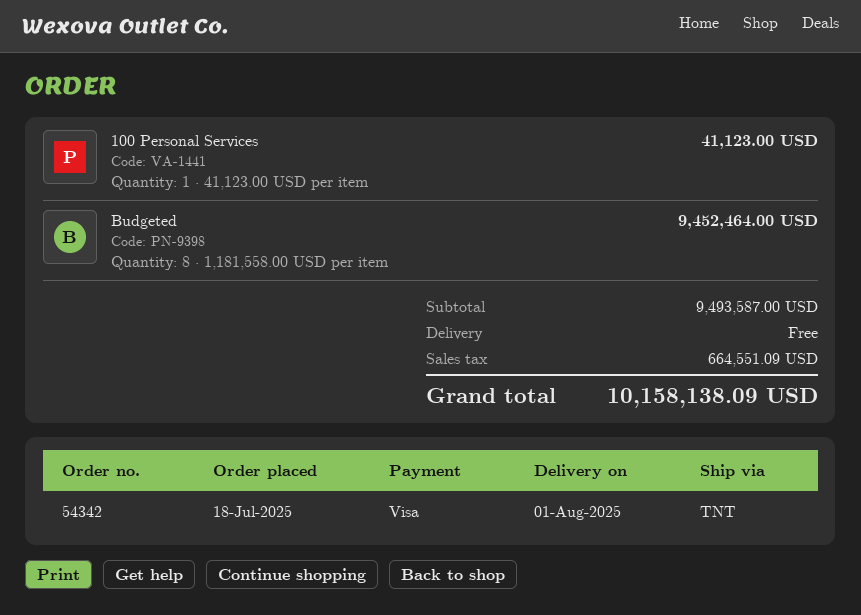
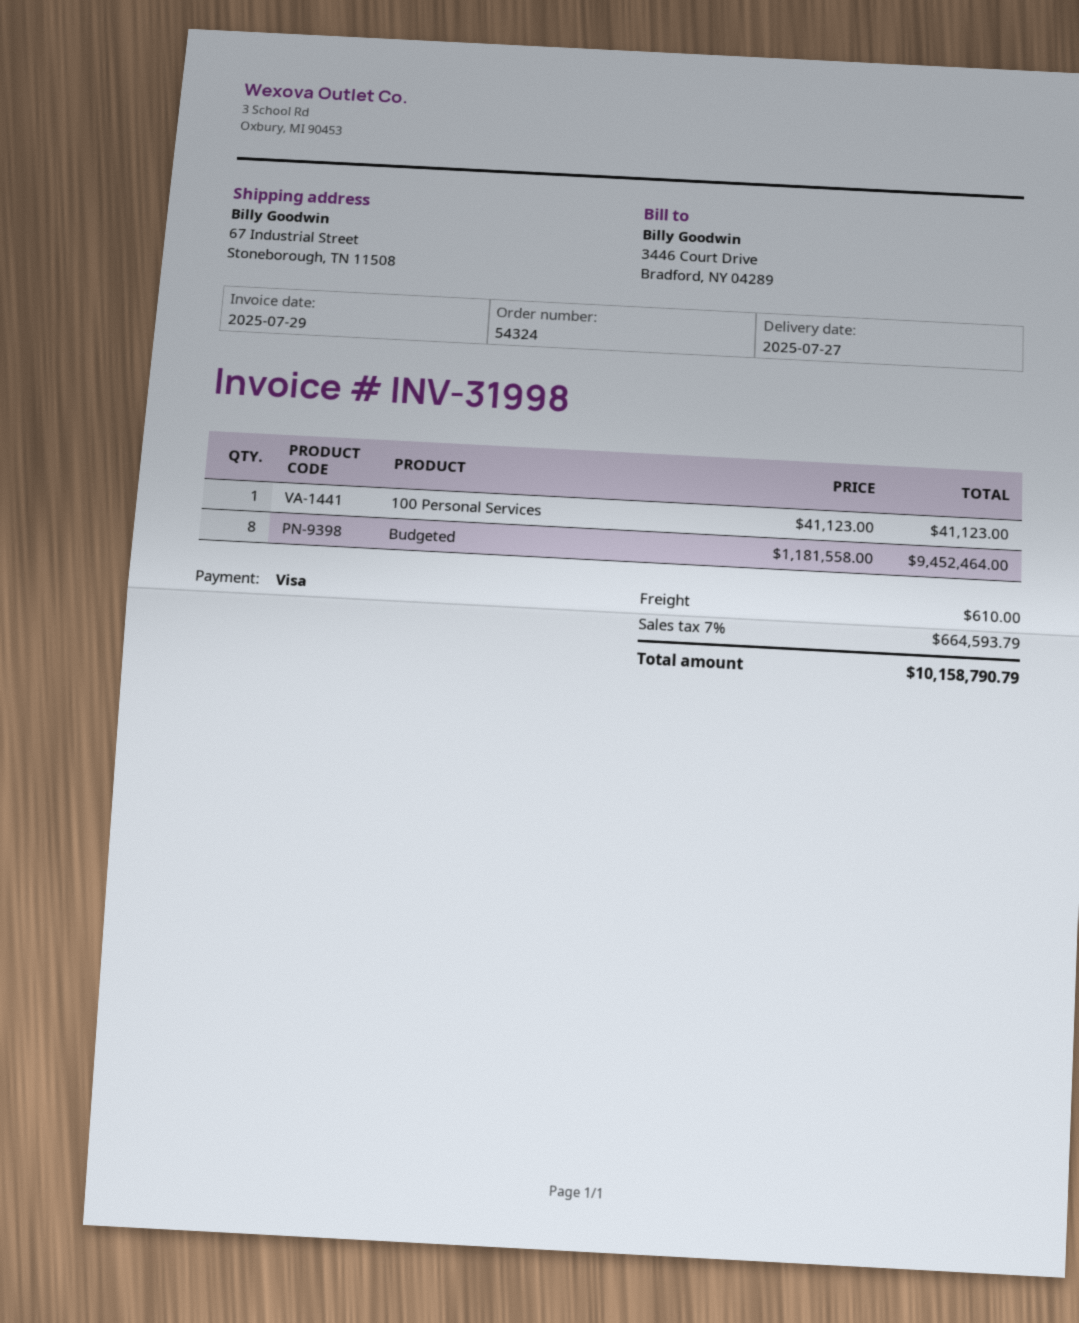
order number: 54342 -> 54324
delivery date: 2025-08-01 -> 2025-07-27
shipping: 0.00 -> 610.00
tax: 664551.09 -> 664593.79
total: 10158138.09 -> 10158790.79

